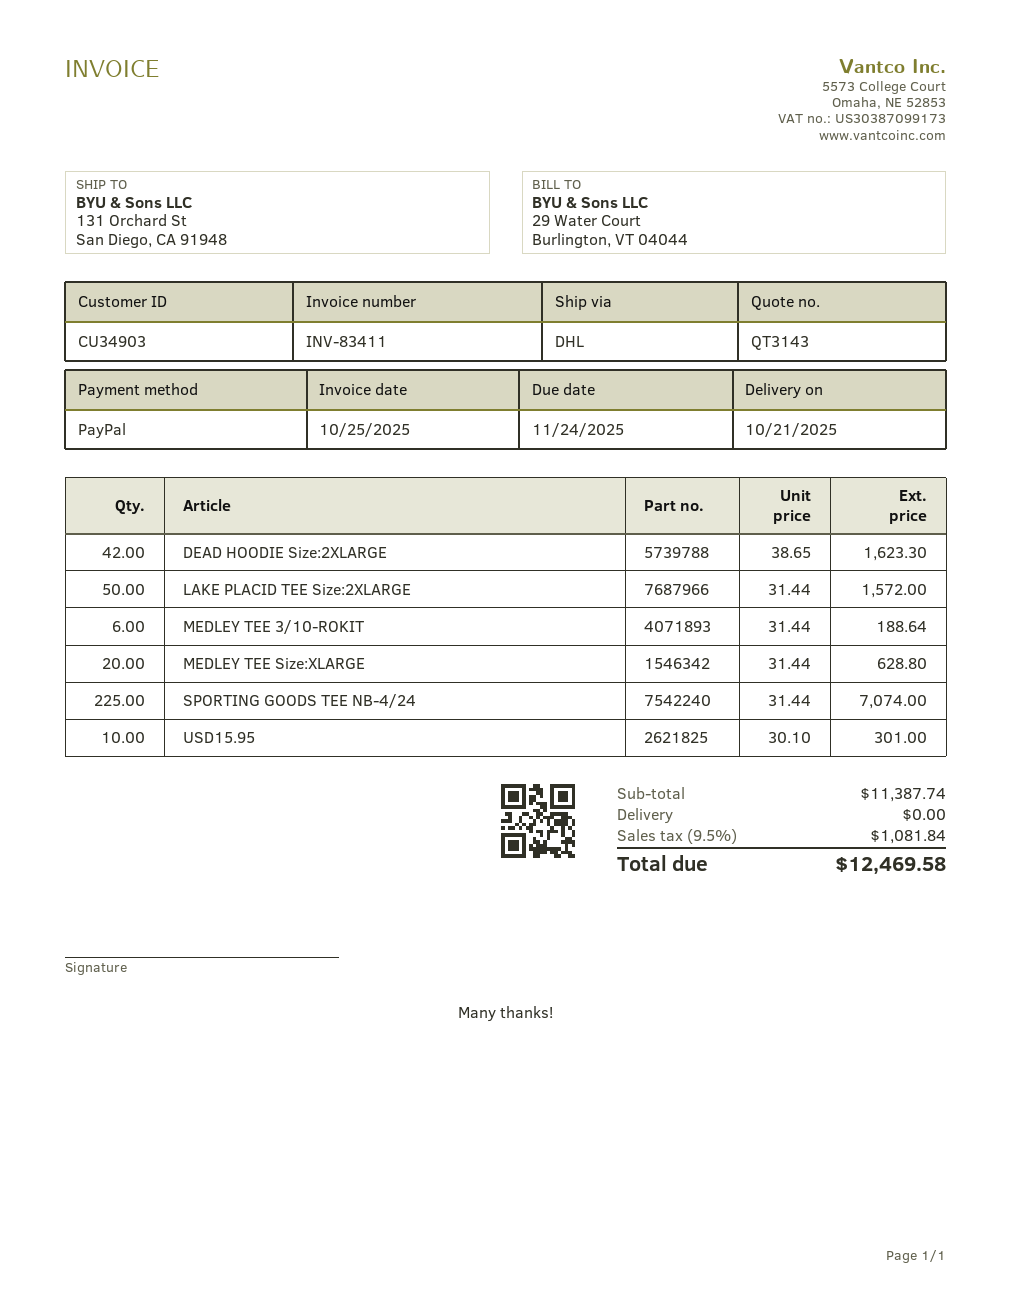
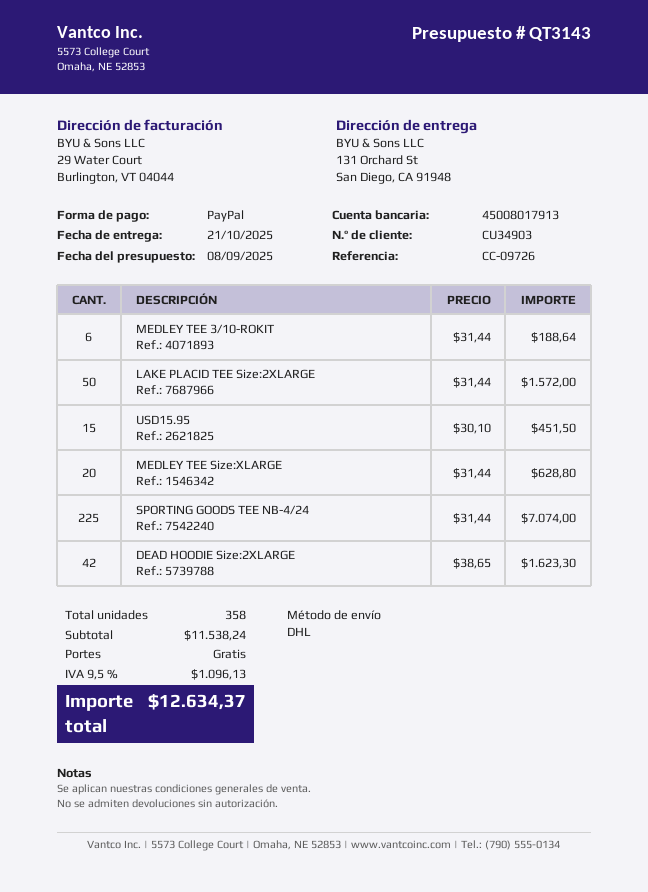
USD15.95: 10 x 30.10 = 301.00 -> 15 x 30.10 = 451.50
subtotal: 11387.74 -> 11538.24
tax: 9.5% = 1081.84 -> 9.5% = 1096.13
total: 12469.58 -> 12634.37

